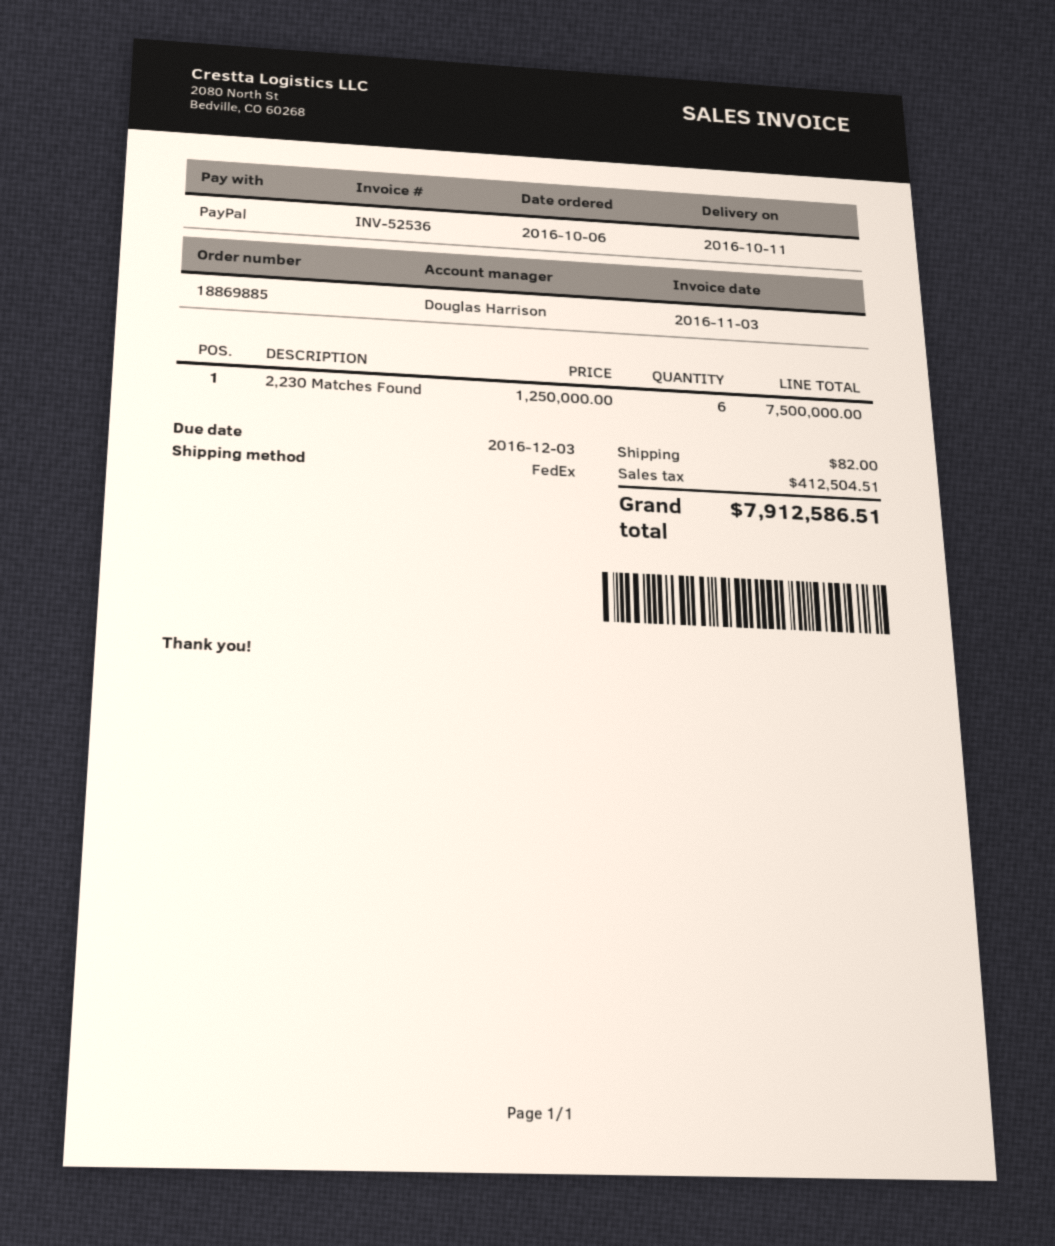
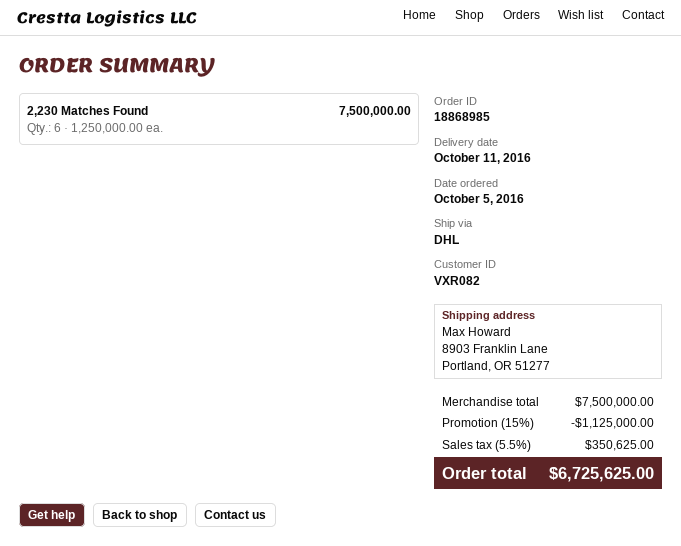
order number: 18869885 -> 18868985
order date: 2016-10-06 -> 2016-10-05
shipping method: FedEx -> DHL
discount: none -> 15% = 1125000.00
shipping: 82.00 -> none
tax: 412504.51 -> 350625.00
total: 7912586.51 -> 6725625.00

